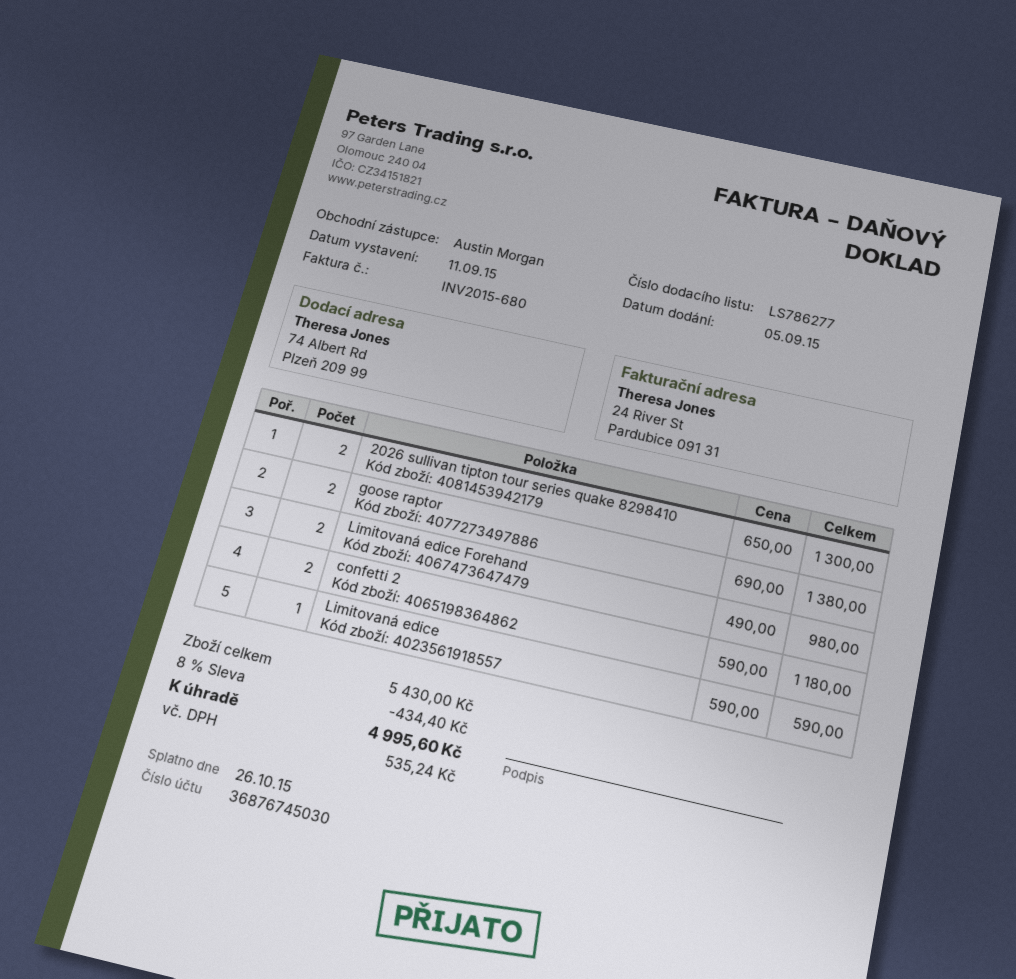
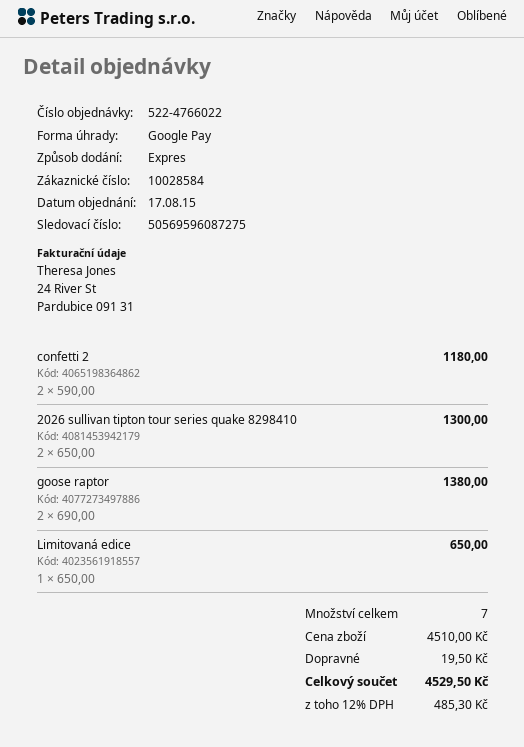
Limitovaná edice Forehand: 2 x 490.00 = 980.00 -> none
Limitovaná edice: 1 x 590.00 = 590.00 -> 1 x 650.00 = 650.00
subtotal: 5430.00 -> 4510.00
discount: 8% = 434.40 -> none
shipping: none -> 19.50
tax: 535.24 -> 485.30
total: 4995.60 -> 4529.50

